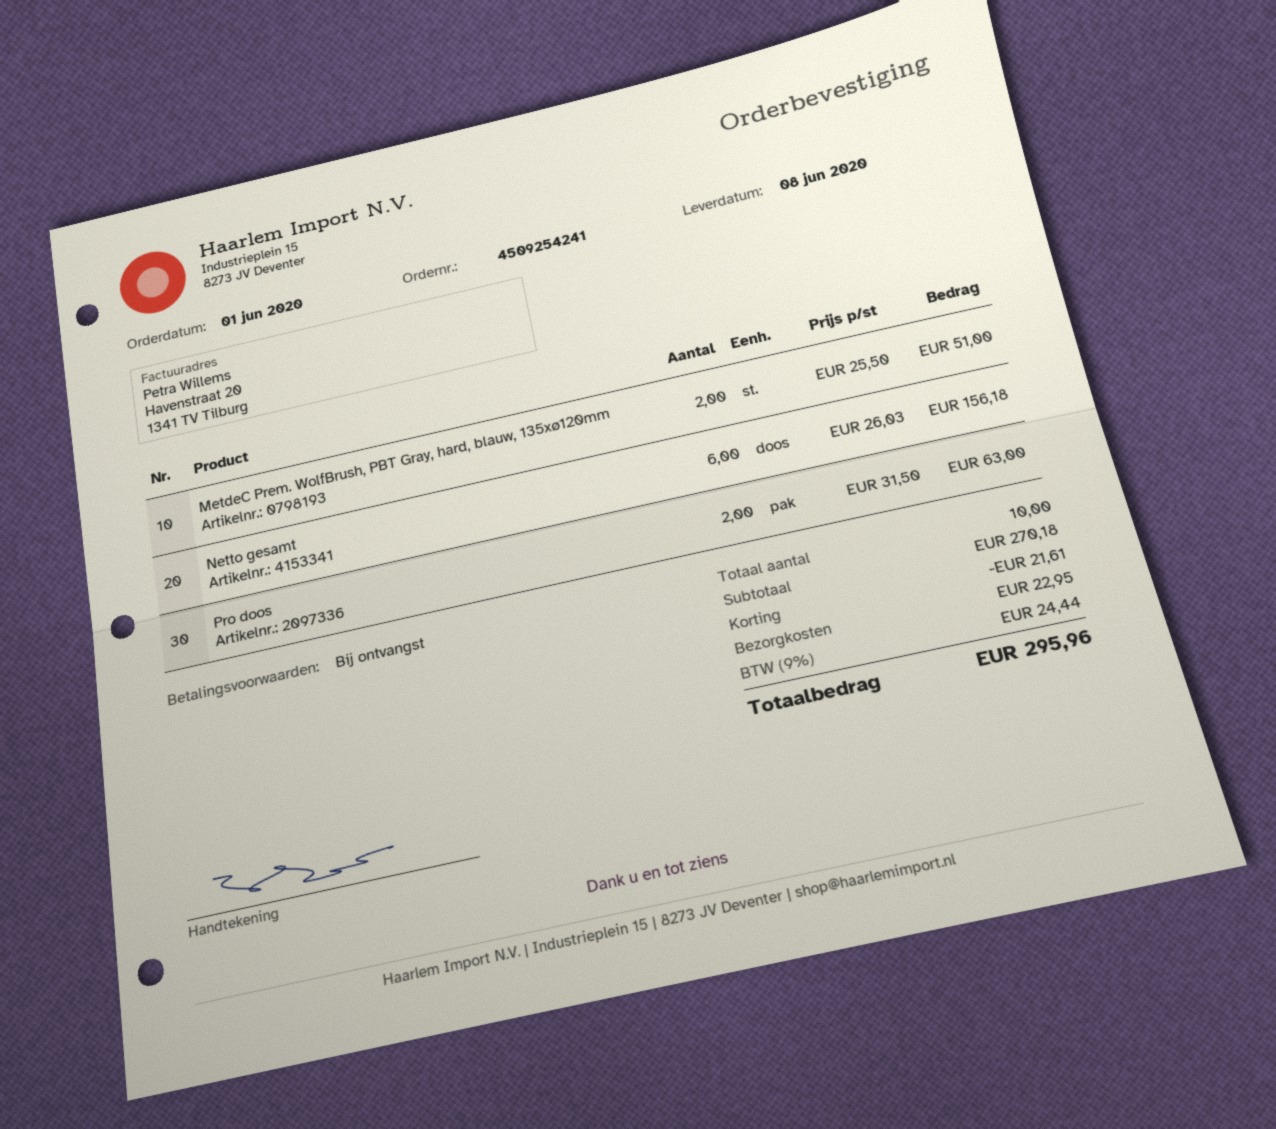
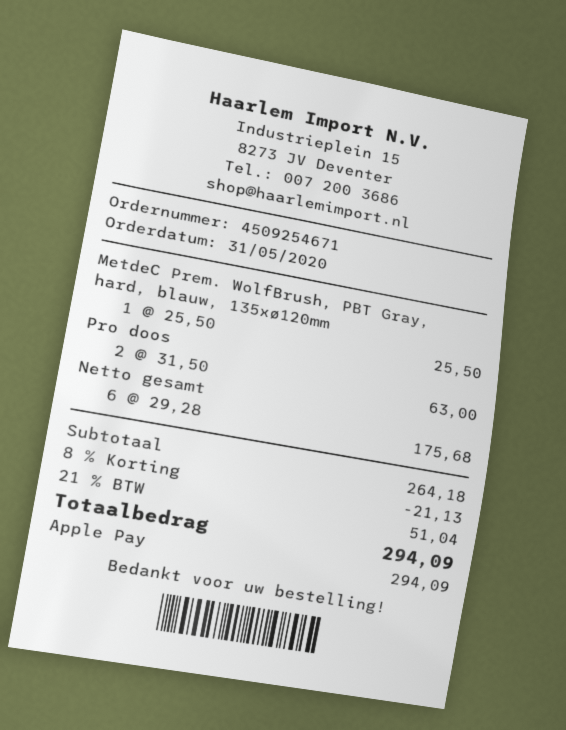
order number: 4509254241 -> 4509254671
order date: 2020-06-01 -> 2020-05-31
MetdeC Prem. WolfBrush, PBT Gray, hard, blauw, 135xø120mm: 2 x 25.50 = 51.00 -> 1 x 25.50 = 25.50
Netto gesamt: 6 x 26.03 = 156.18 -> 6 x 29.28 = 175.68
subtotal: 270.18 -> 264.18
discount: 21.61 -> 21.13
shipping: 22.95 -> none
tax: 9% = 24.44 -> 21% = 51.04
total: 295.96 -> 294.09

